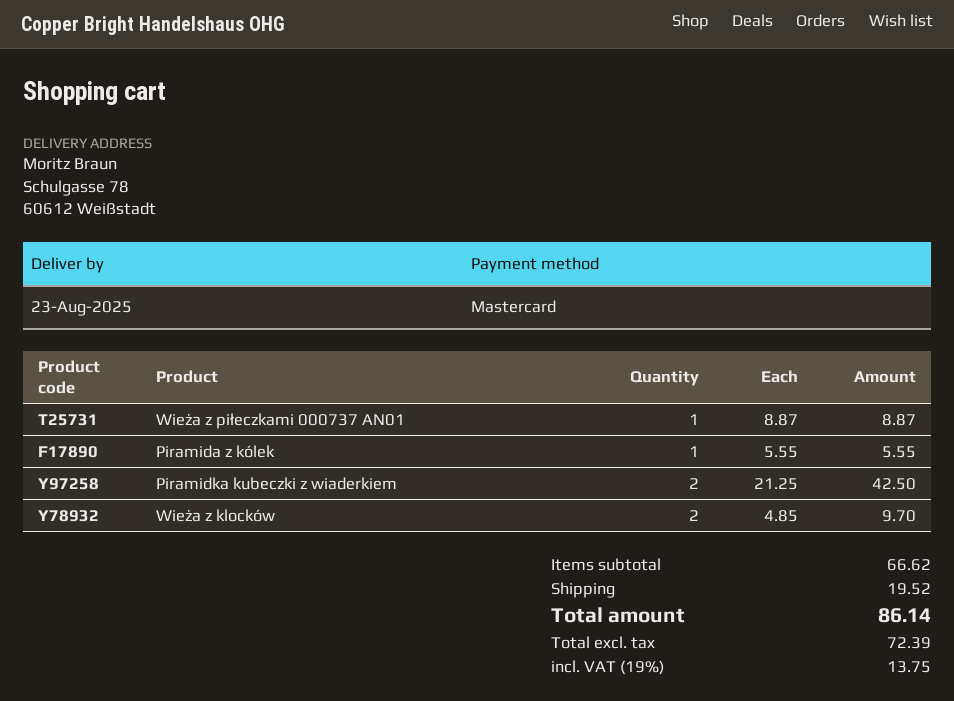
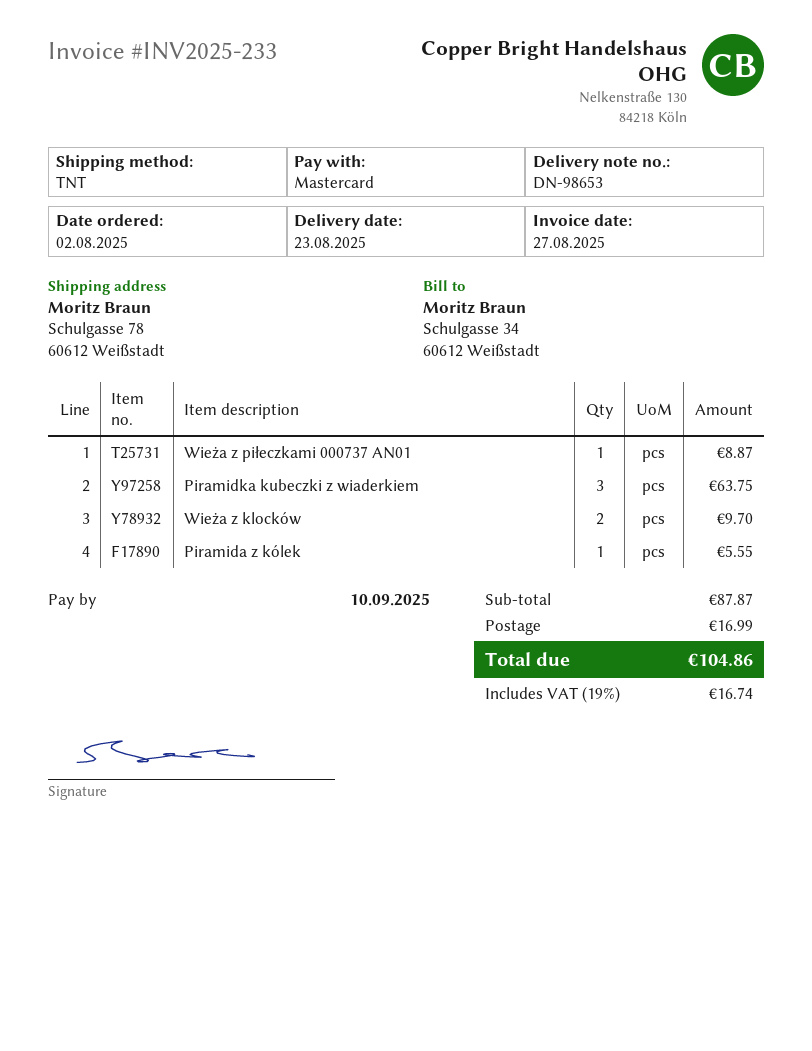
Piramidka kubeczki z wiaderkiem: 2 for 42.50 -> 3 for 63.75
subtotal: 66.62 -> 87.87
shipping: 19.52 -> 16.99
tax: 19% = 13.75 -> 19% = 16.74
total: 86.14 -> 104.86

